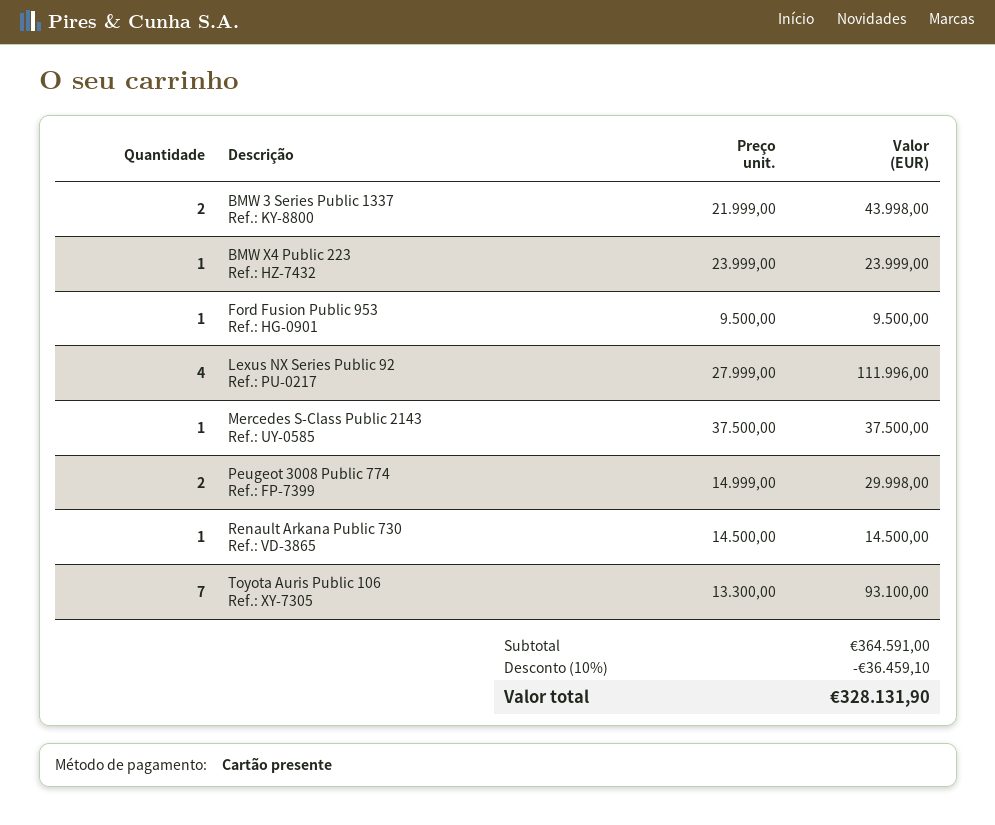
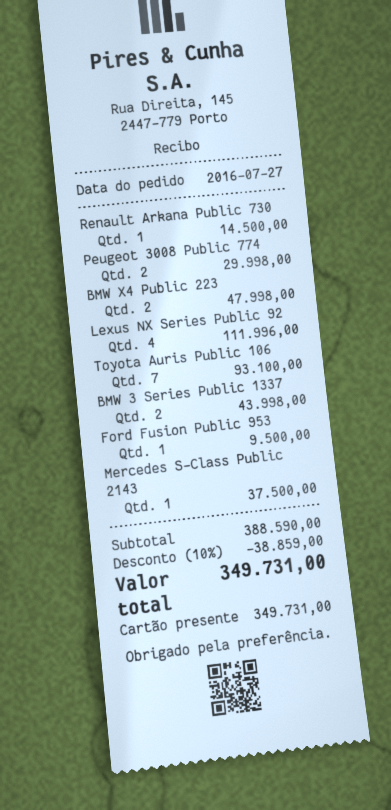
BMW X4 Public 223: 1 for 23999.00 -> 2 for 47998.00
subtotal: 364591.00 -> 388590.00
discount: 10% = 36459.10 -> 10% = 38859.00
total: 328131.90 -> 349731.00

